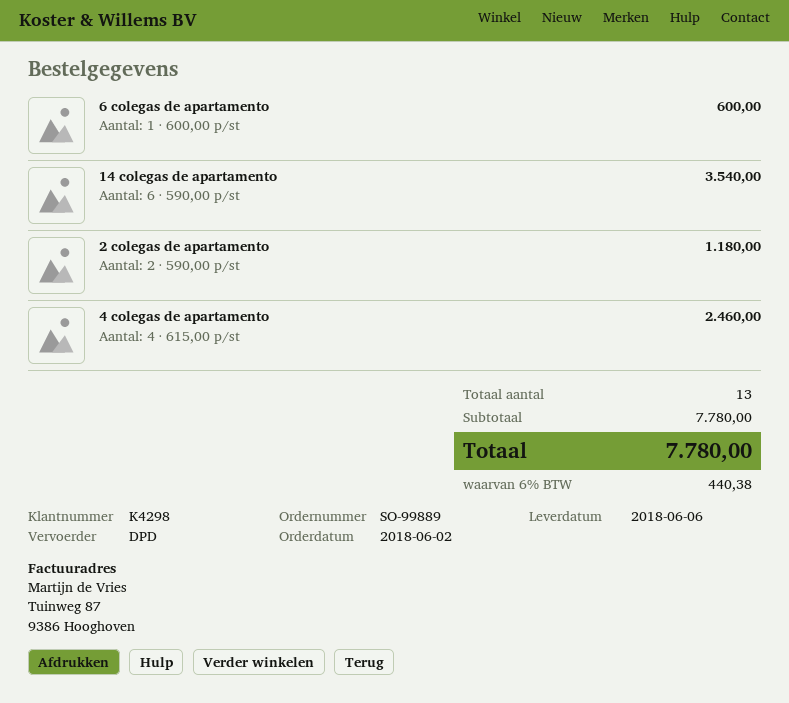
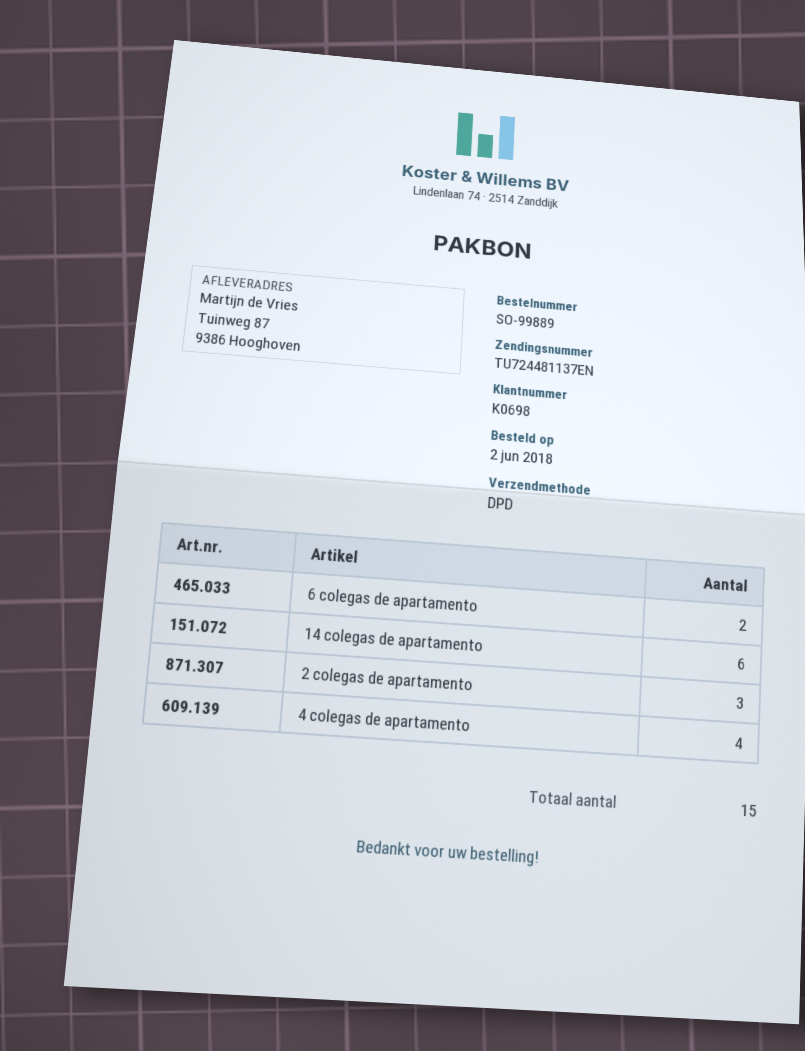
customer number: K4298 -> K0698
6 colegas de apartamento: 1 -> 2
2 colegas de apartamento: 2 -> 3
total quantity: 13 -> 15

